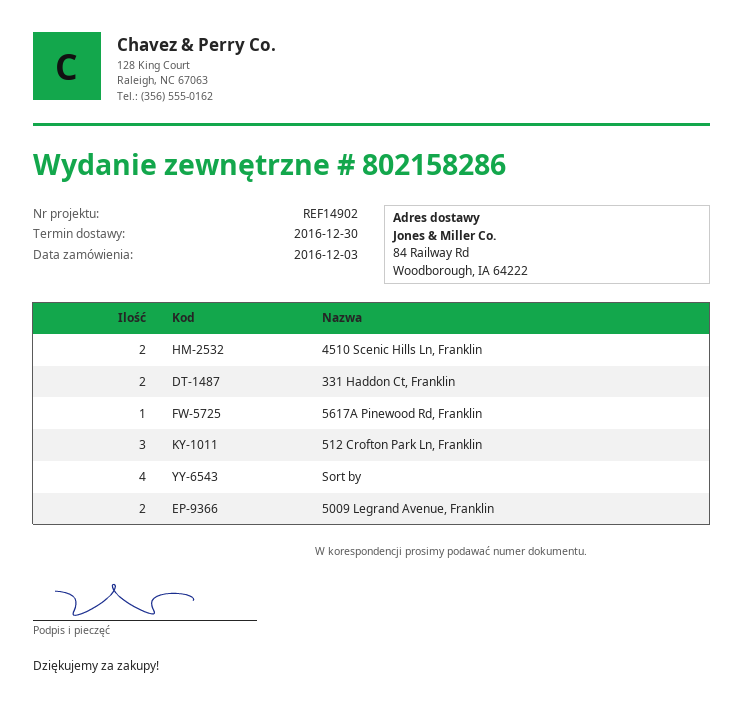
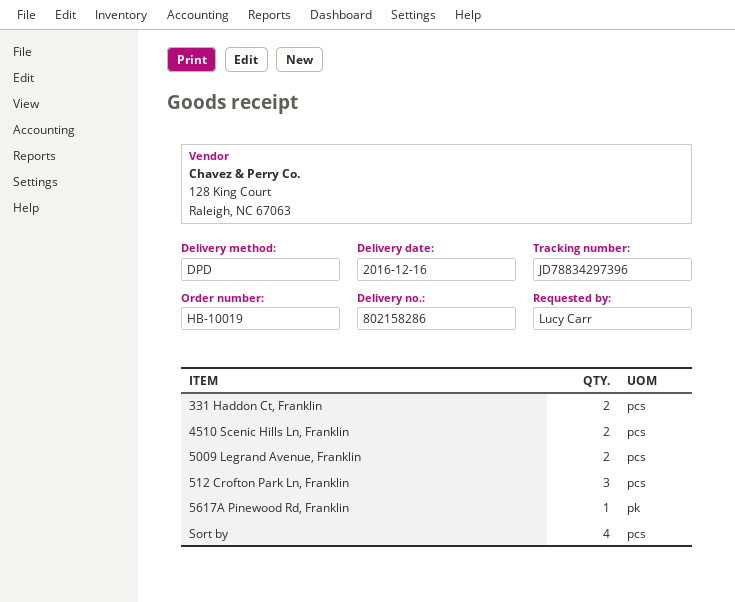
delivery date: 2016-12-30 -> 2016-12-16

